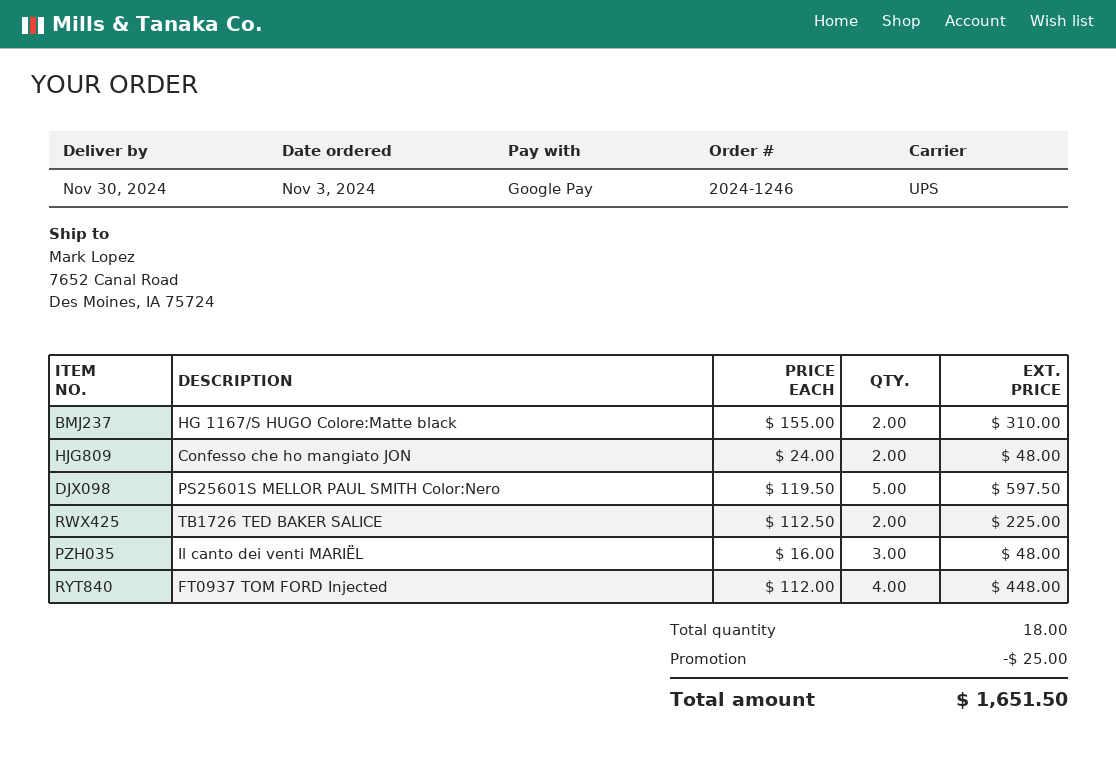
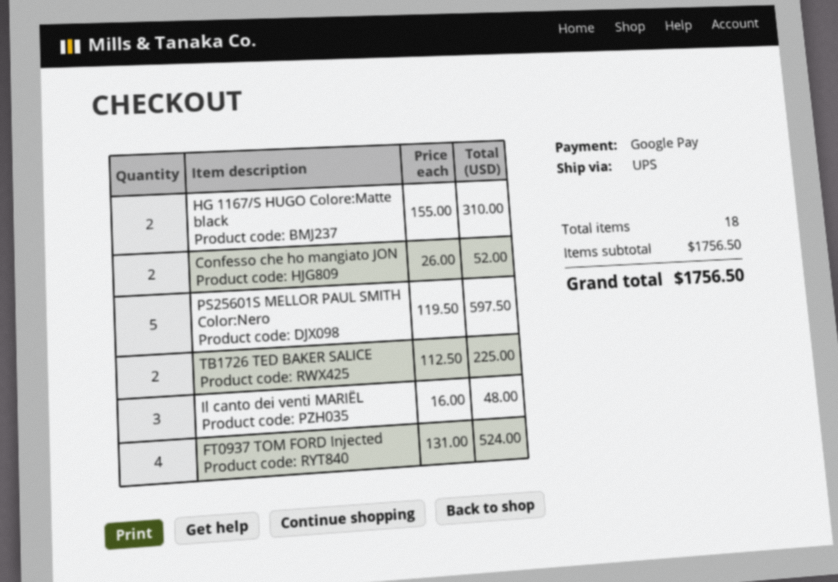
Confesso che ho mangiato JON: 2 x 24.00 = 48.00 -> 2 x 26.00 = 52.00
FT0937 TOM FORD Injected: 4 x 112.00 = 448.00 -> 4 x 131.00 = 524.00
discount: 25.00 -> none
total: 1651.50 -> 1756.50

